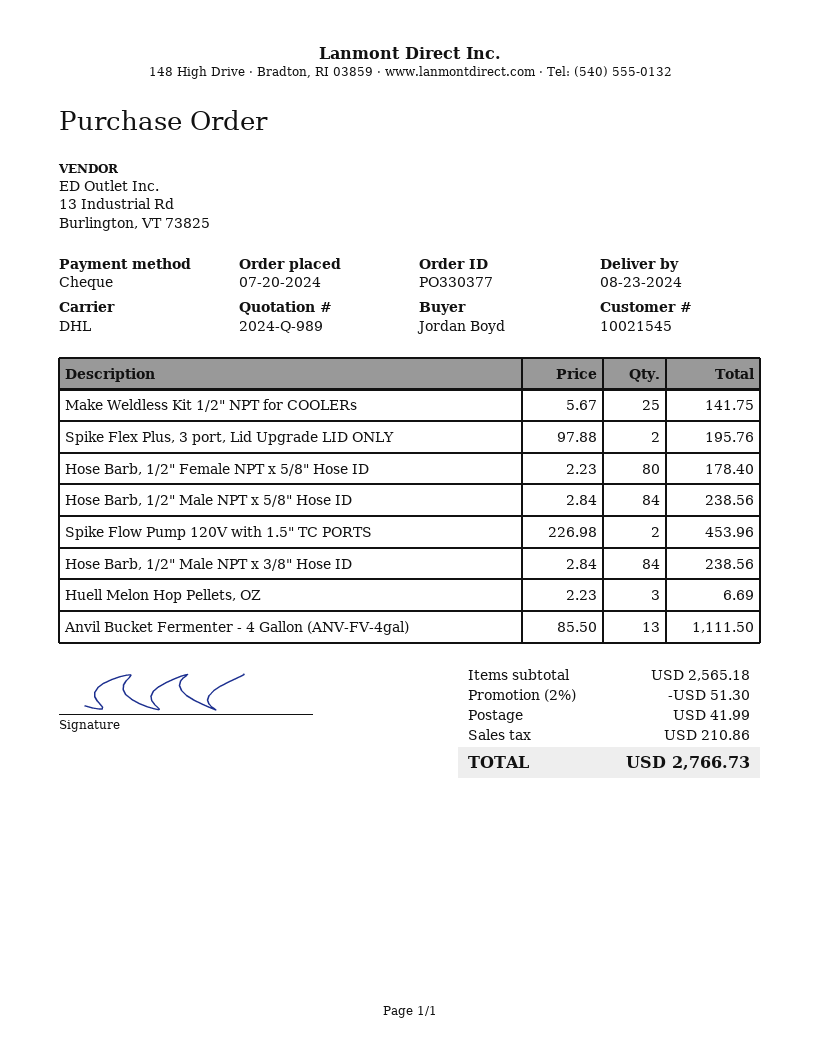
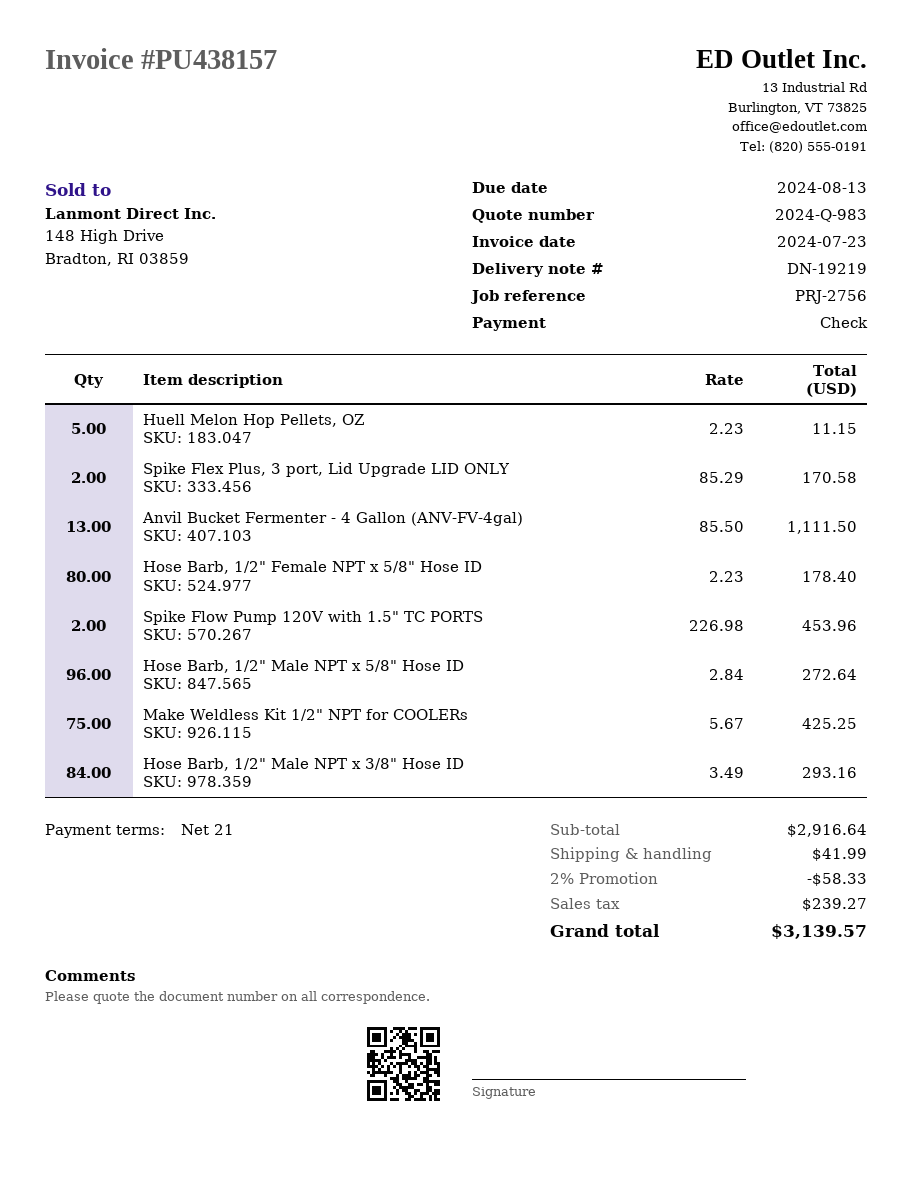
quote number: 2024-Q-989 -> 2024-Q-983
Make Weldless Kit 1/2" NPT for COOLERs: 25 x 5.67 = 141.75 -> 75 x 5.67 = 425.25
Spike Flex Plus, 3 port, Lid Upgrade LID ONLY: 2 x 97.88 = 195.76 -> 2 x 85.29 = 170.58
Hose Barb, 1/2" Male NPT x 5/8" Hose ID: 84 x 2.84 = 238.56 -> 96 x 2.84 = 272.64
Hose Barb, 1/2" Male NPT x 3/8" Hose ID: 84 x 2.84 = 238.56 -> 84 x 3.49 = 293.16
Huell Melon Hop Pellets, OZ: 3 x 2.23 = 6.69 -> 5 x 2.23 = 11.15
subtotal: 2565.18 -> 2916.64
discount: 2% = 51.30 -> 2% = 58.33
tax: 210.86 -> 239.27
total: 2766.73 -> 3139.57

